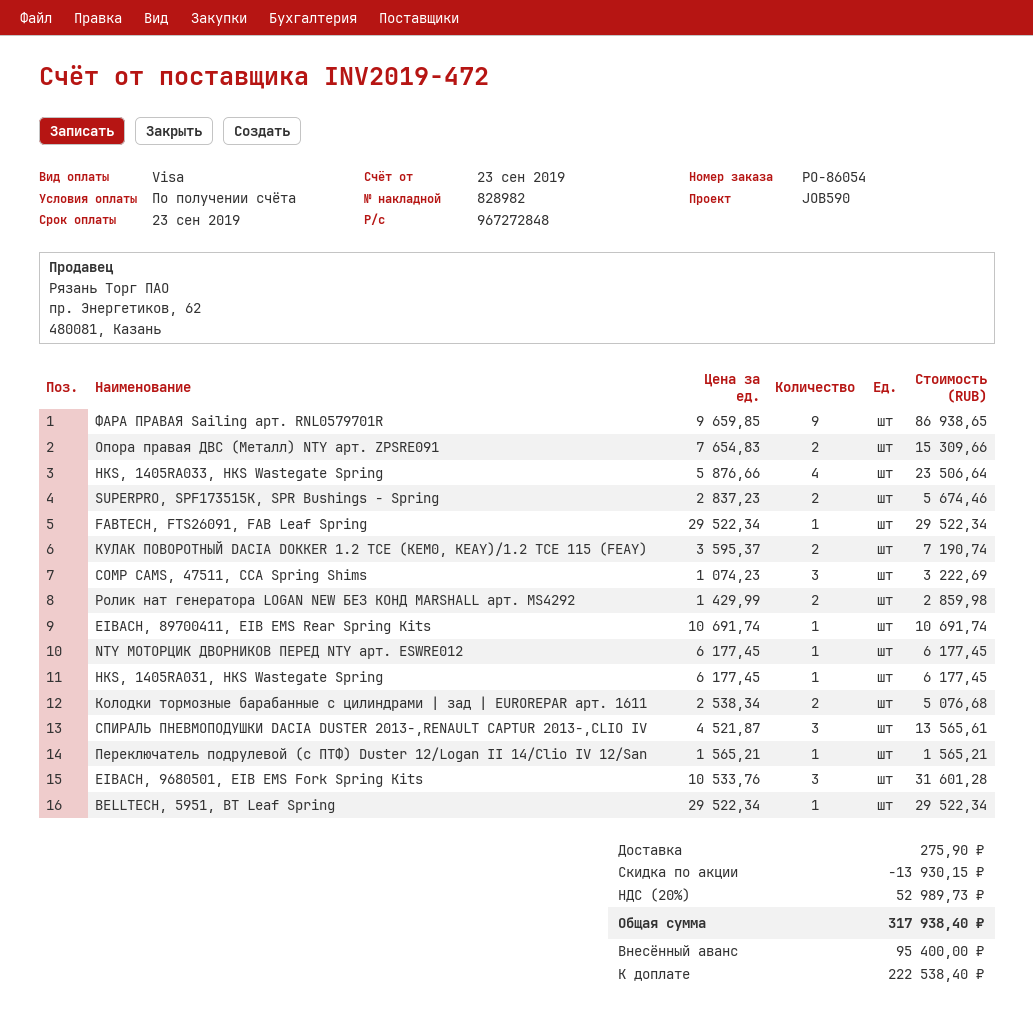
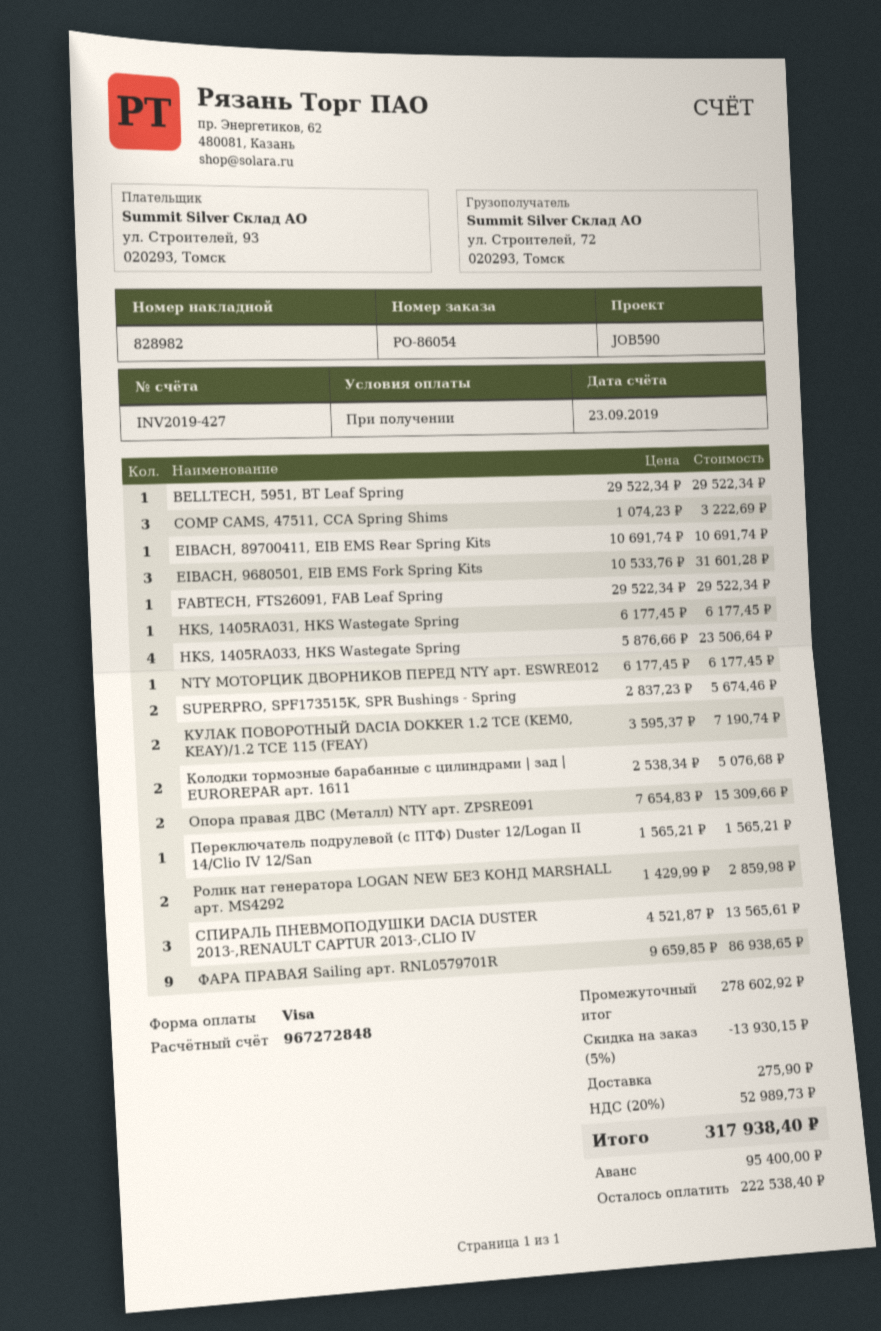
invoice number: INV2019-472 -> INV2019-427

